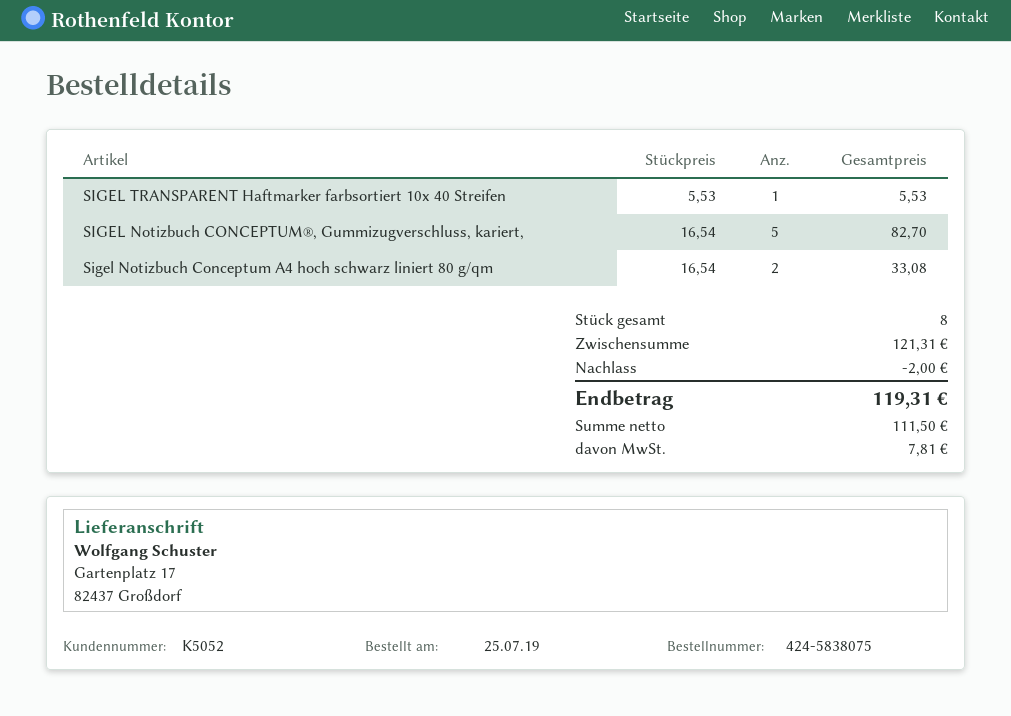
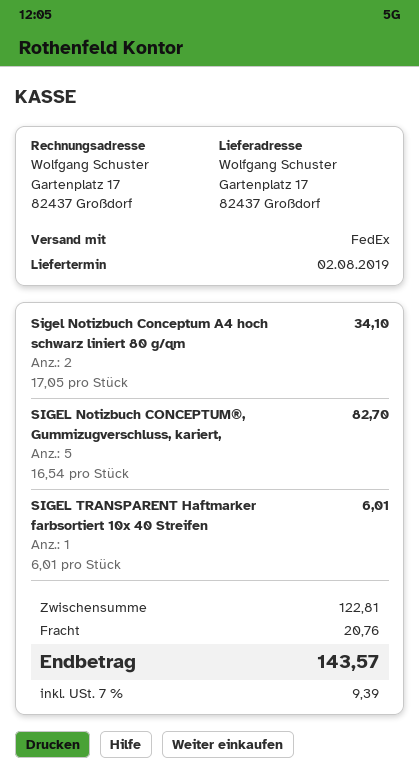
SIGEL TRANSPARENT Haftmarker farbsortiert 10x 40 Streifen: 1 x 5.53 = 5.53 -> 1 x 6.01 = 6.01
Sigel Notizbuch Conceptum A4 hoch schwarz liniert 80 g/qm: 2 x 16.54 = 33.08 -> 2 x 17.05 = 34.10
subtotal: 121.31 -> 122.81
discount: 2.00 -> none
shipping: none -> 20.76
tax: 7.81 -> 9.39
total: 119.31 -> 143.57

